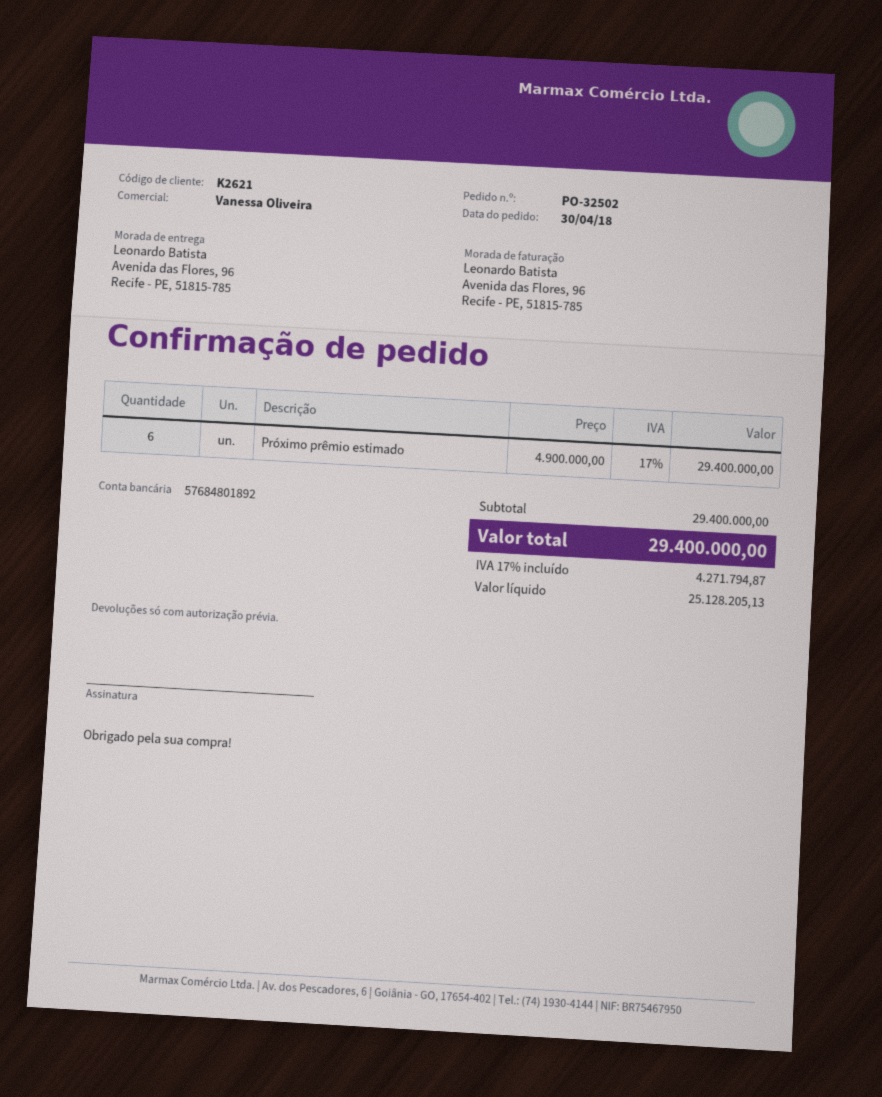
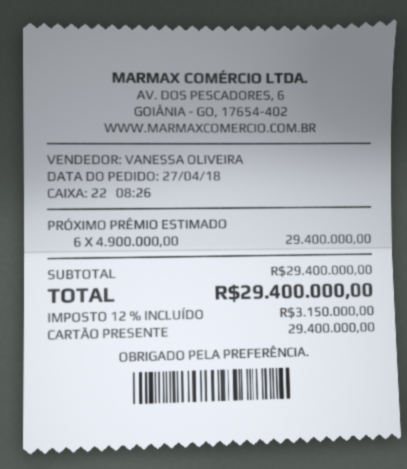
order date: 2018-04-30 -> 2018-04-27
tax: 17% = 4271794.87 -> 12% = 3150000.00

